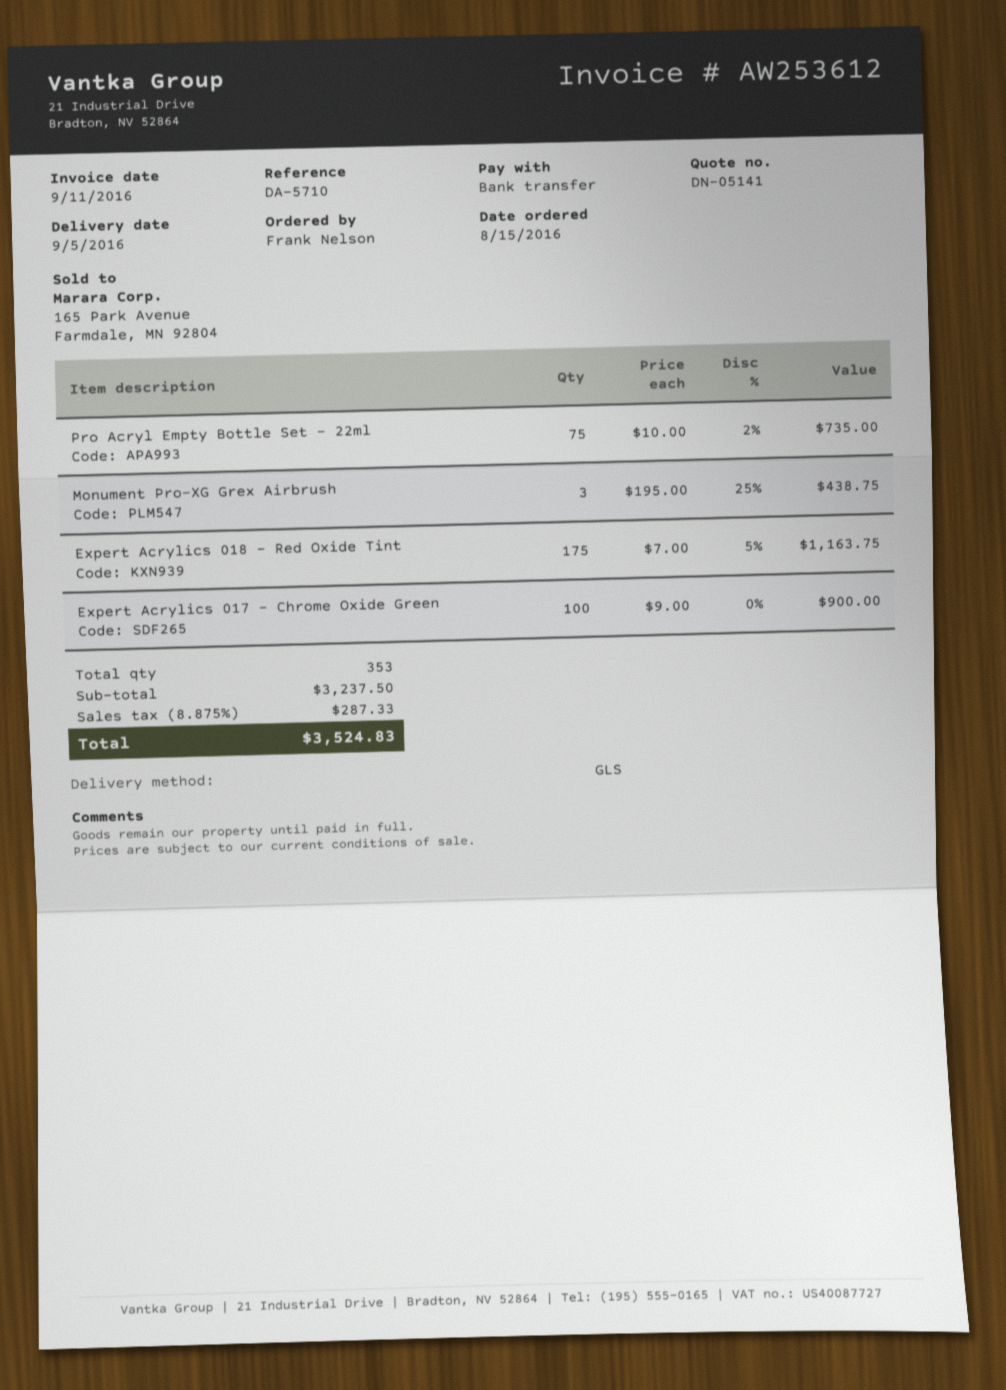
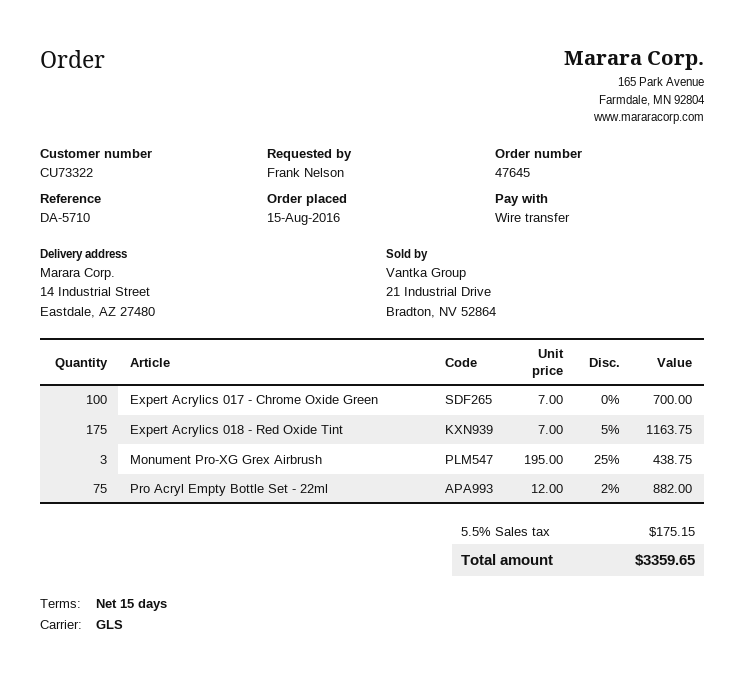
Pro Acryl Empty Bottle Set - 22ml: 75 x 10.00 - 2% = 735.00 -> 75 x 12.00 - 2% = 882.00
Expert Acrylics 017 - Chrome Oxide Green: 100 x 9.00 = 900.00 -> 100 x 7.00 = 700.00
tax: 8.875% = 287.33 -> 5.5% = 175.15
total: 3524.83 -> 3359.65

